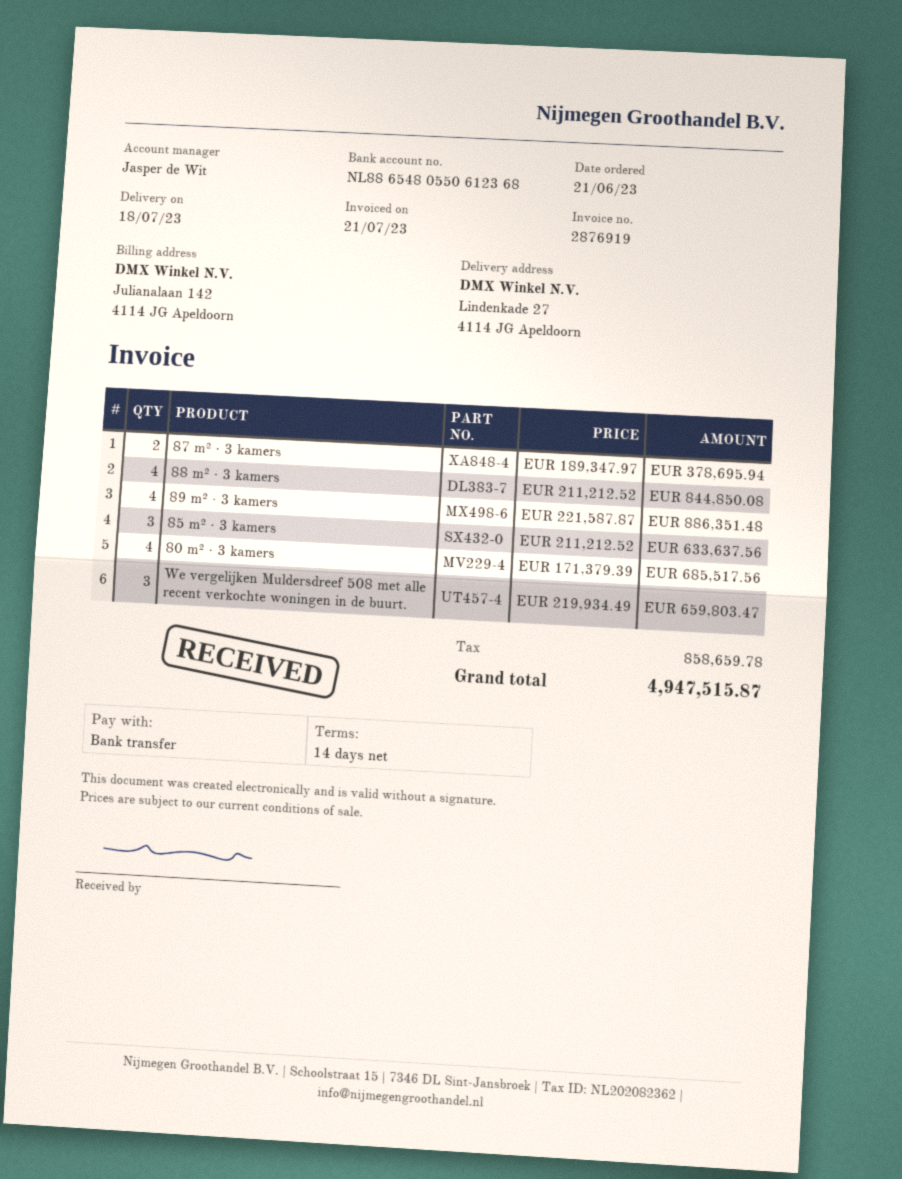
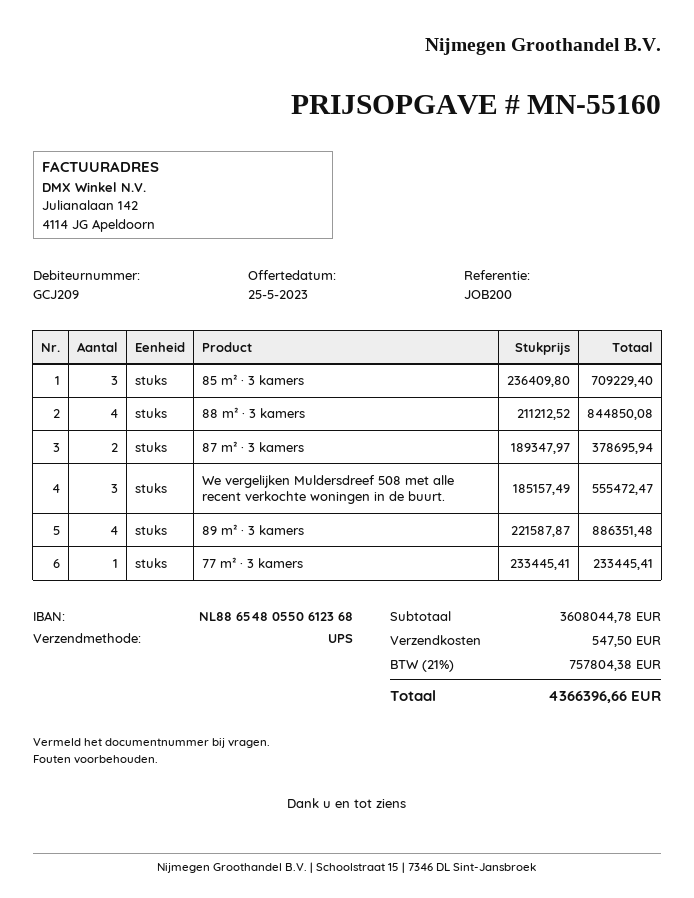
85 m² · 3 kamers: 3 x 211212.52 = 633637.56 -> 3 x 236409.80 = 709229.40
80 m² · 3 kamers: 4 x 171379.39 = 685517.56 -> none
We vergelijken Muldersdreef 508 met alle recent verkochte woningen in de buurt.: 3 x 219934.49 = 659803.47 -> 3 x 185157.49 = 555472.47
77 m² · 3 kamers: none -> 1 x 233445.41 = 233445.41
shipping: none -> 547.50
tax: 858659.78 -> 757804.38
total: 4947515.87 -> 4366396.66

